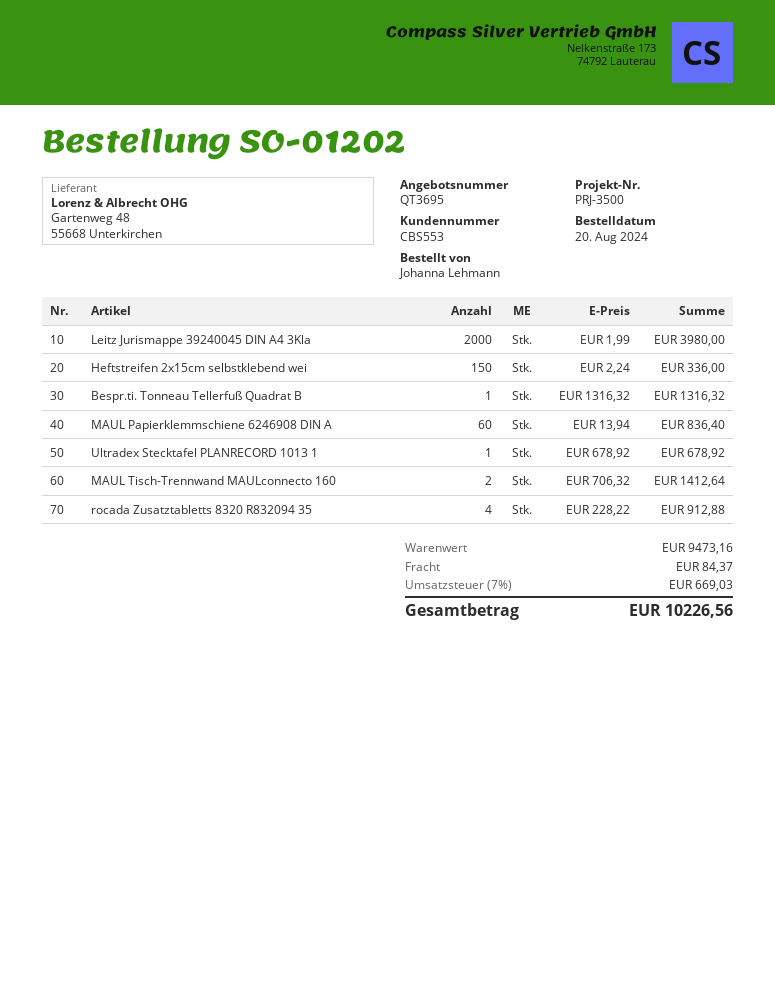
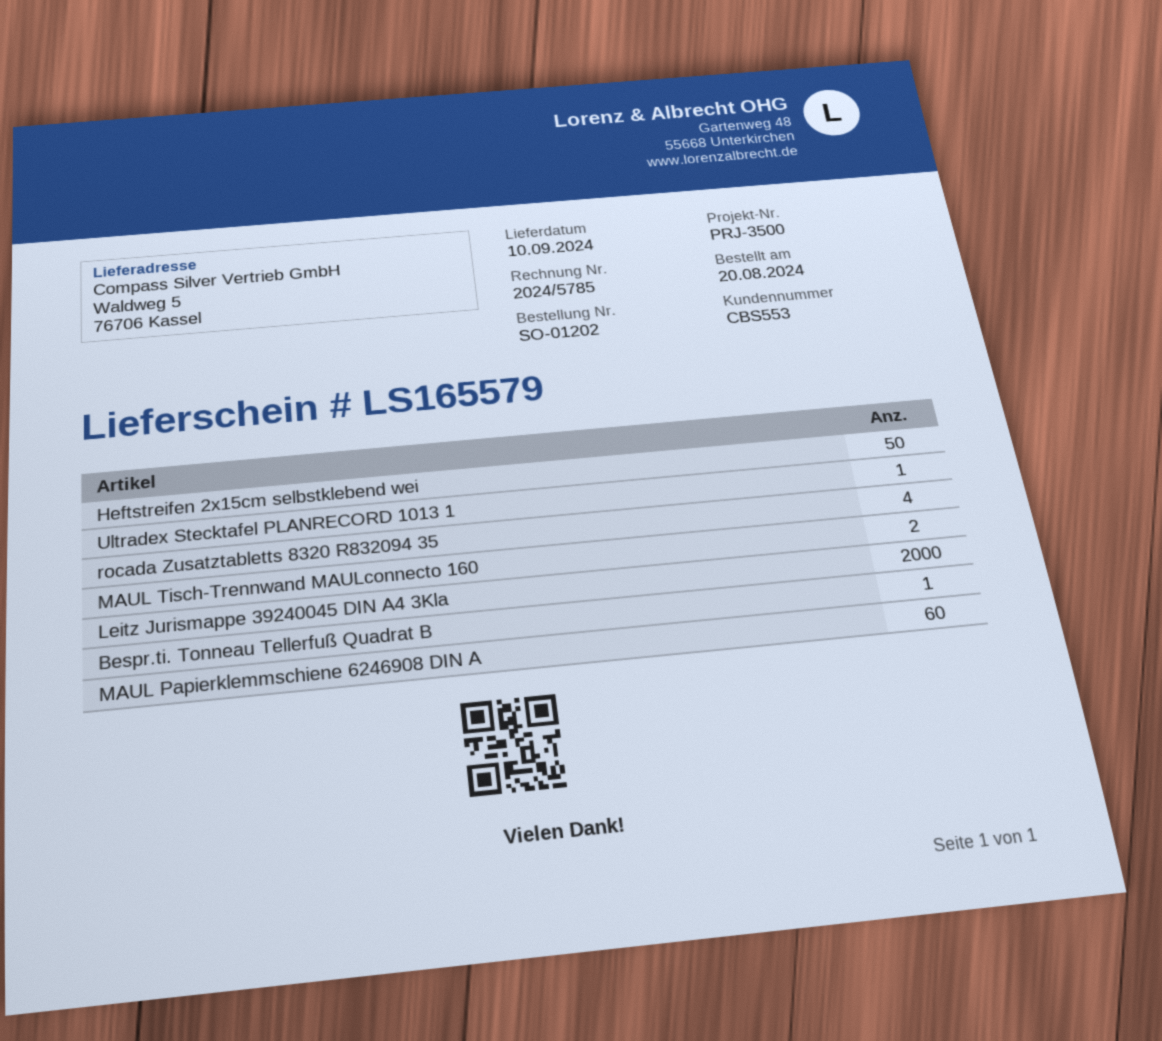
Heftstreifen 2x15cm selbstklebend wei: 150 -> 50

